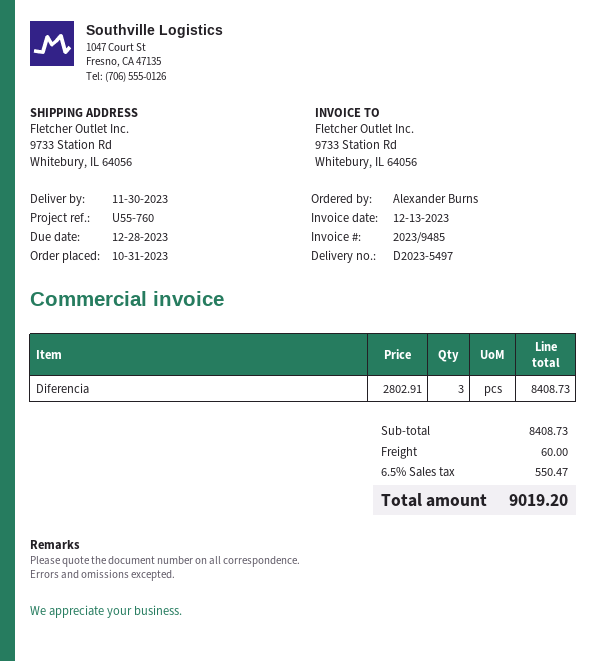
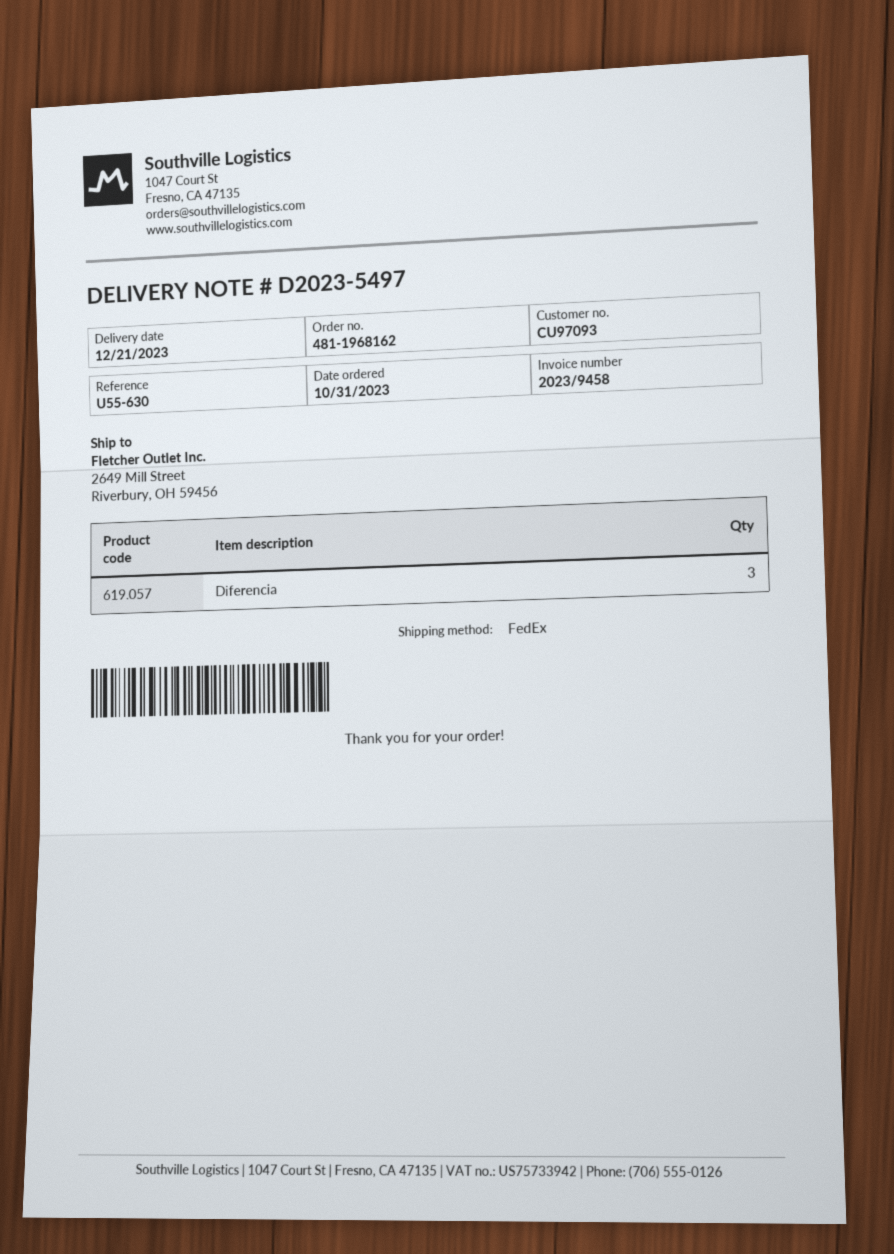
delivery date: 2023-11-30 -> 2023-12-21
invoice number: 2023/9485 -> 2023/9458
reference: U55-760 -> U55-630
ship to: 9733 Station Rd, Whitebury, IL 64056 -> 2649 Mill Street, Riverbury, OH 59456

